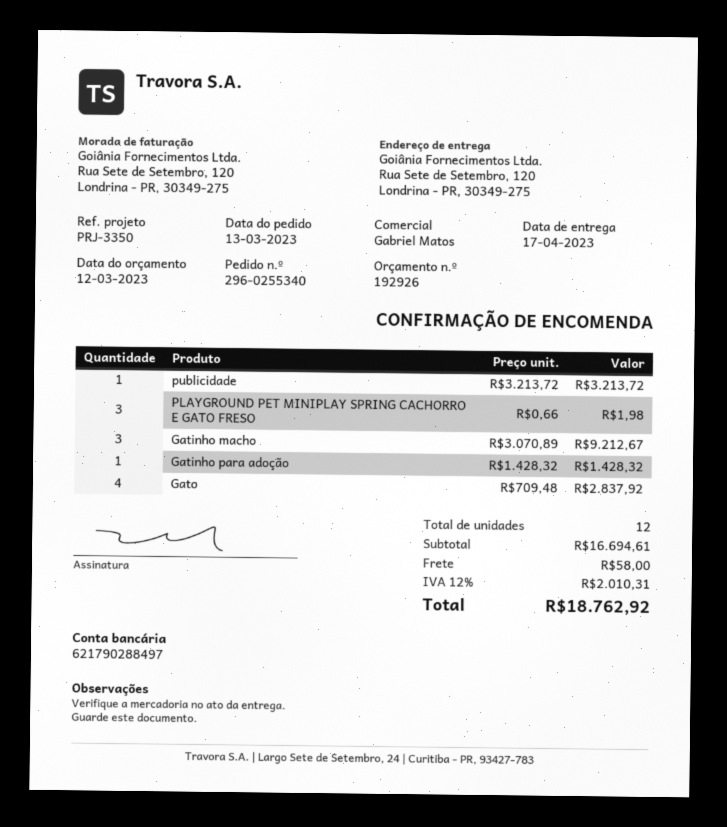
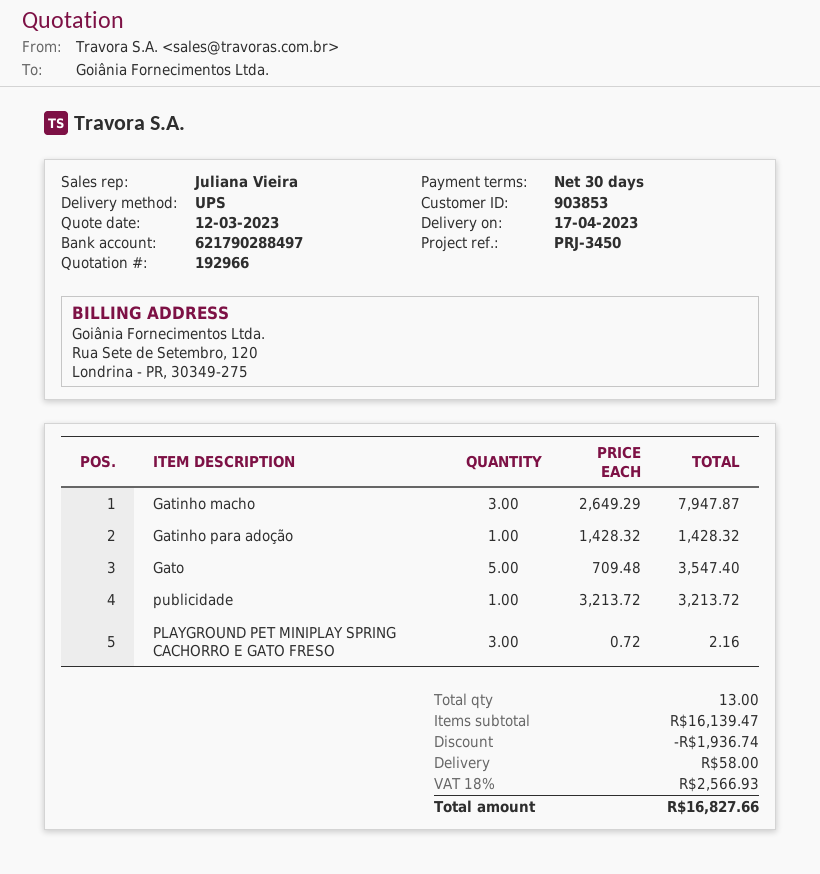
quote number: 192926 -> 192966
reference: PRJ-3350 -> PRJ-3450
sales rep: Gabriel Matos -> Juliana Vieira
PLAYGROUND PET MINIPLAY SPRING CACHORRO E GATO FRESO: 3 x 0.66 = 1.98 -> 3 x 0.72 = 2.16
Gatinho macho: 3 x 3070.89 = 9212.67 -> 3 x 2649.29 = 7947.87
Gato: 4 x 709.48 = 2837.92 -> 5 x 709.48 = 3547.40
total quantity: 12 -> 13
subtotal: 16694.61 -> 16139.47
discount: none -> 1936.74
tax: 12% = 2010.31 -> 18% = 2566.93
total: 18762.92 -> 16827.66

